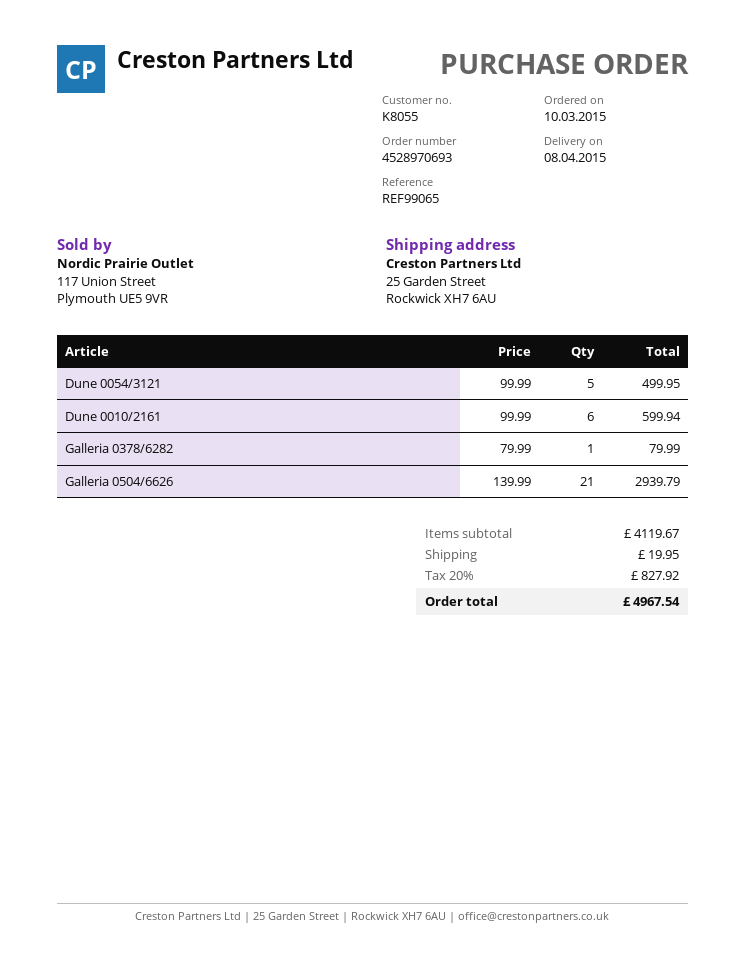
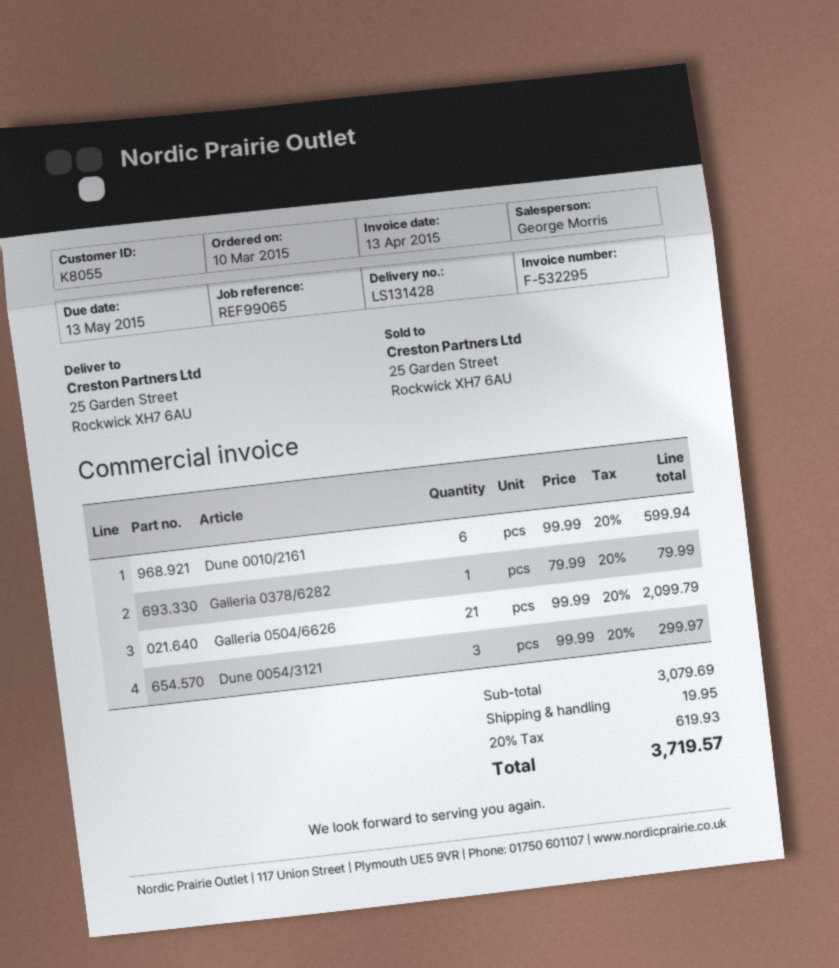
Dune 0054/3121: 5 x 99.99 = 499.95 -> 3 x 99.99 = 299.97
Galleria 0504/6626: 21 x 139.99 = 2939.79 -> 21 x 99.99 = 2099.79
subtotal: 4119.67 -> 3079.69
tax: 20% = 827.92 -> 20% = 619.93
total: 4967.54 -> 3719.57

